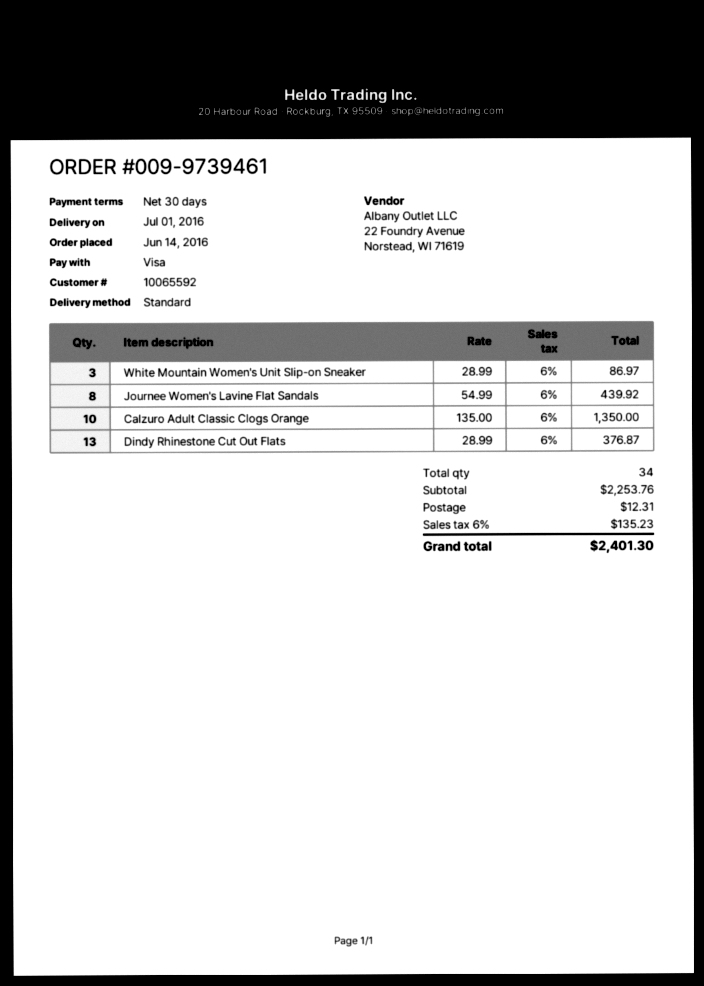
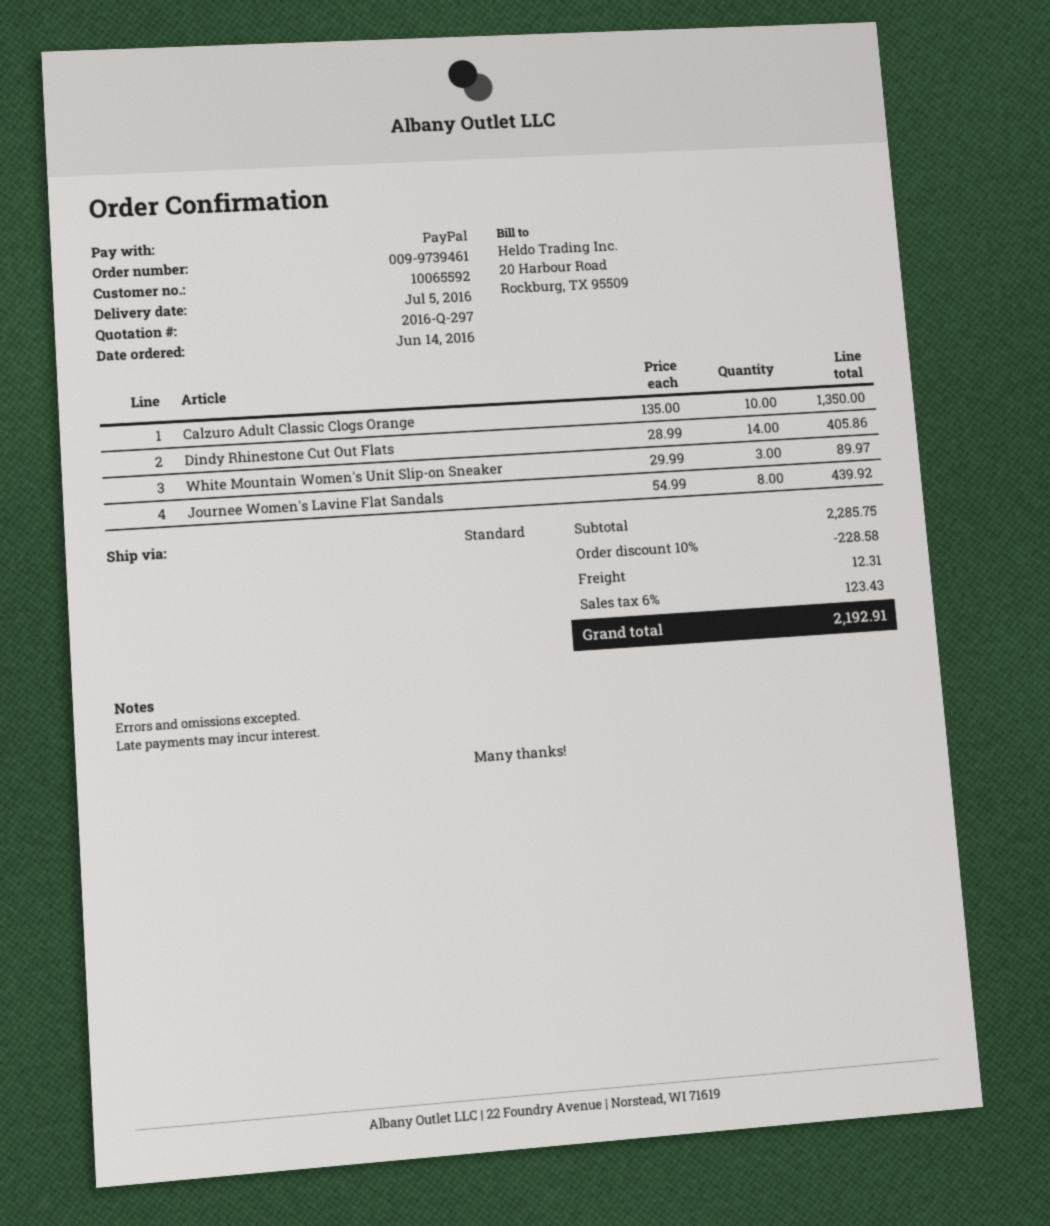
delivery date: 2016-07-01 -> 2016-07-05
payment method: Visa -> PayPal
White Mountain Women's Unit Slip-on Sneaker: 3 x 28.99 = 86.97 -> 3 x 29.99 = 89.97
Dindy Rhinestone Cut Out Flats: 13 x 28.99 = 376.87 -> 14 x 28.99 = 405.86
subtotal: 2253.76 -> 2285.75
discount: none -> 10% = 228.58
tax: 6% = 135.23 -> 6% = 123.43
total: 2401.30 -> 2192.91

